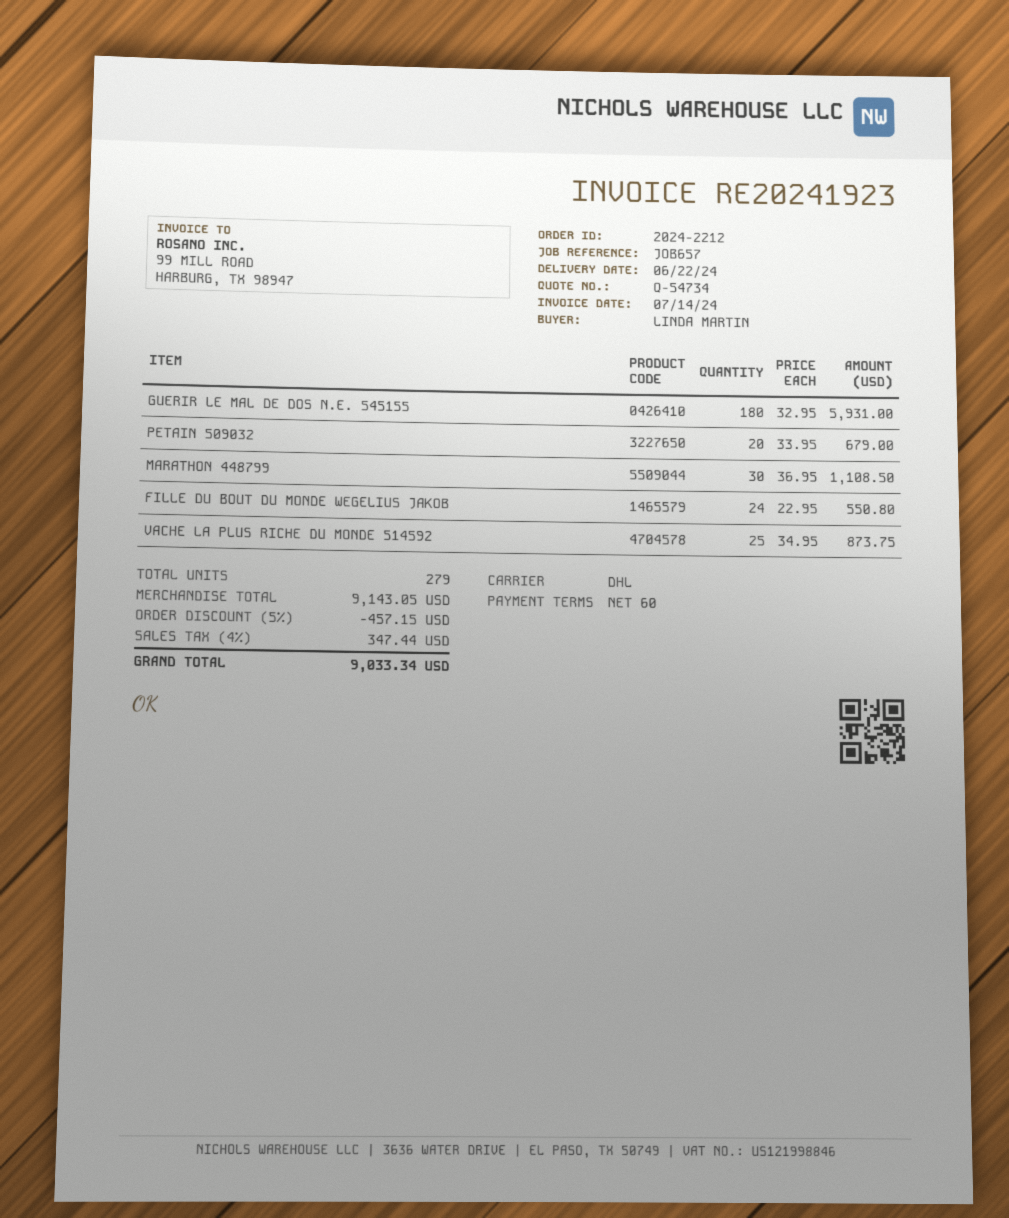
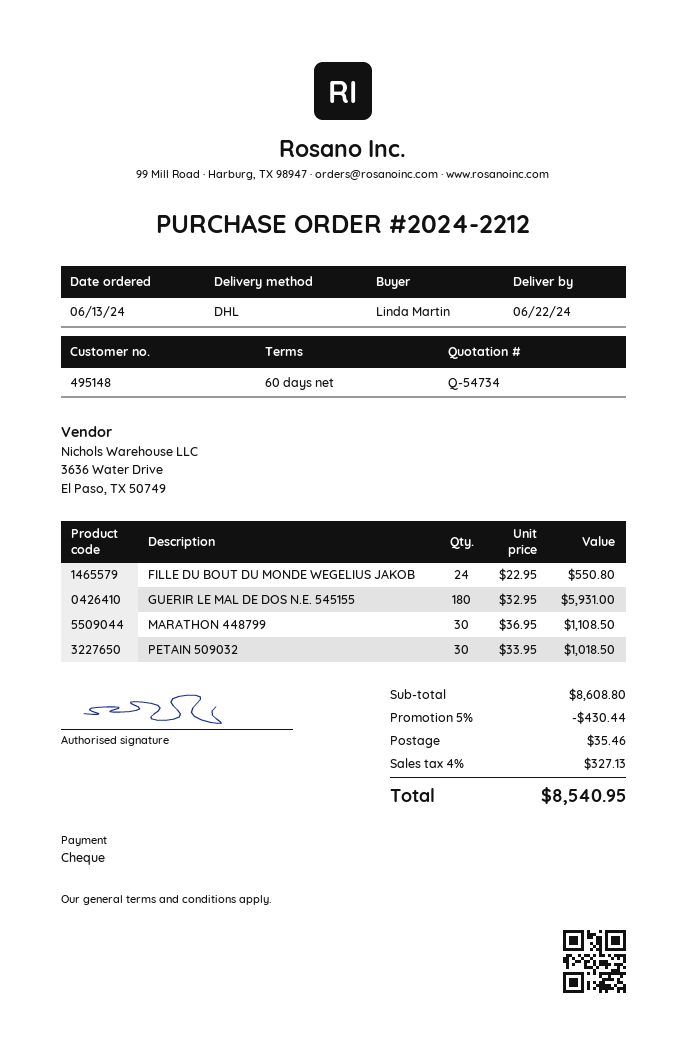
PETAIN 509032: 20 x 33.95 = 679.00 -> 30 x 33.95 = 1018.50
VACHE LA PLUS RICHE DU MONDE 514592: 25 x 34.95 = 873.75 -> none
subtotal: 9143.05 -> 8608.80
discount: 5% = 457.15 -> 5% = 430.44
shipping: none -> 35.46
tax: 4% = 347.44 -> 4% = 327.13
total: 9033.34 -> 8540.95

